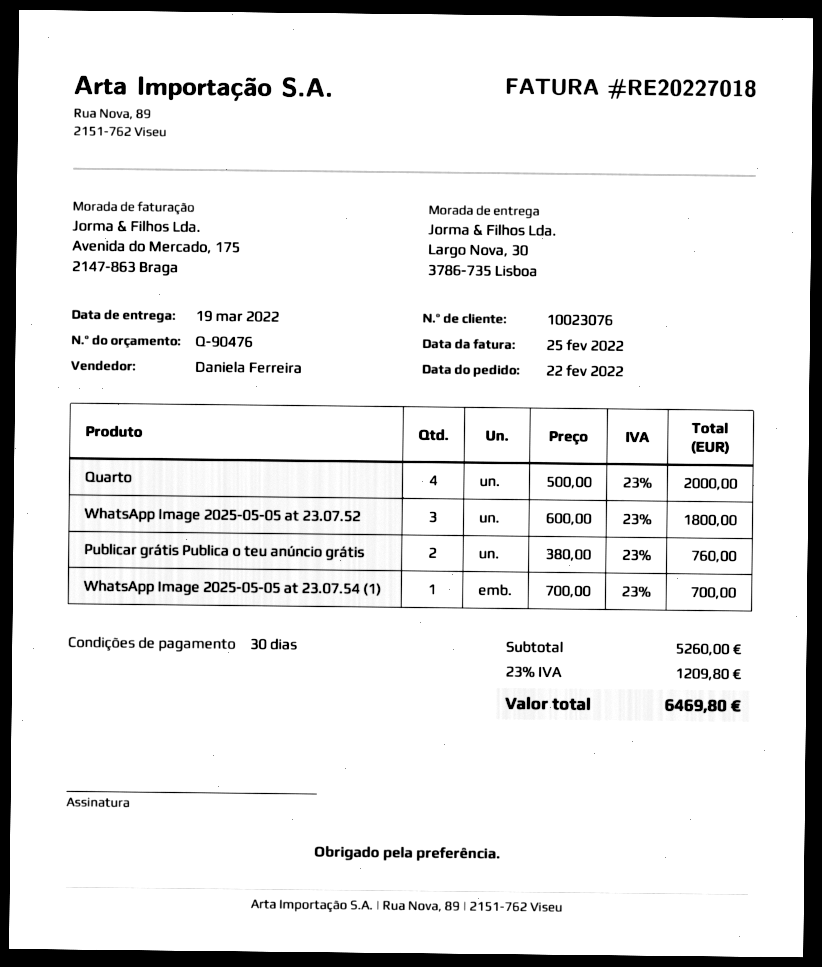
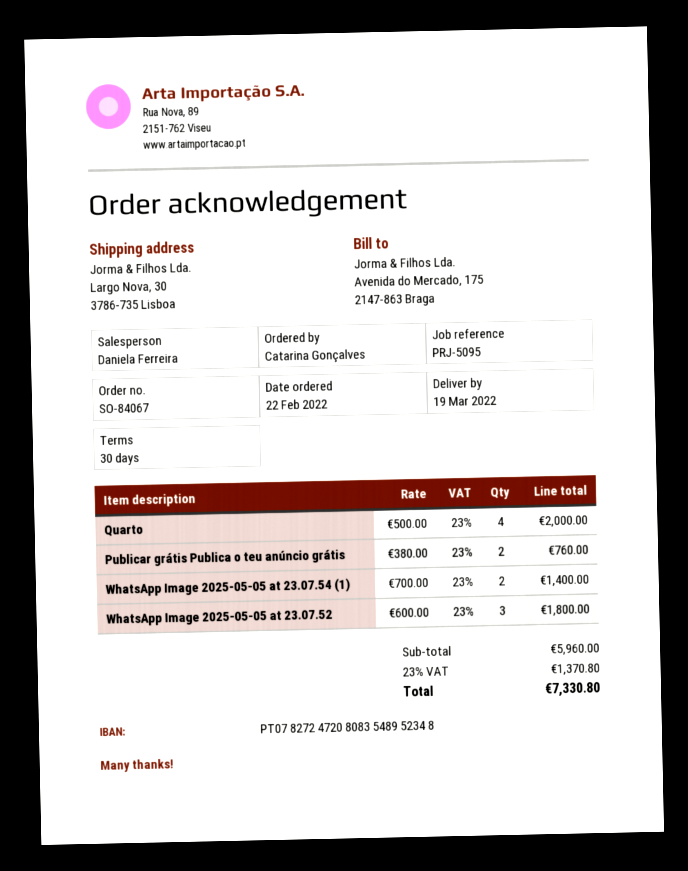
WhatsApp Image 2025-05-05 at 23.07.54 (1): 1 x 700.00 = 700.00 -> 2 x 700.00 = 1400.00
subtotal: 5260.00 -> 5960.00
tax: 23% = 1209.80 -> 23% = 1370.80
total: 6469.80 -> 7330.80

